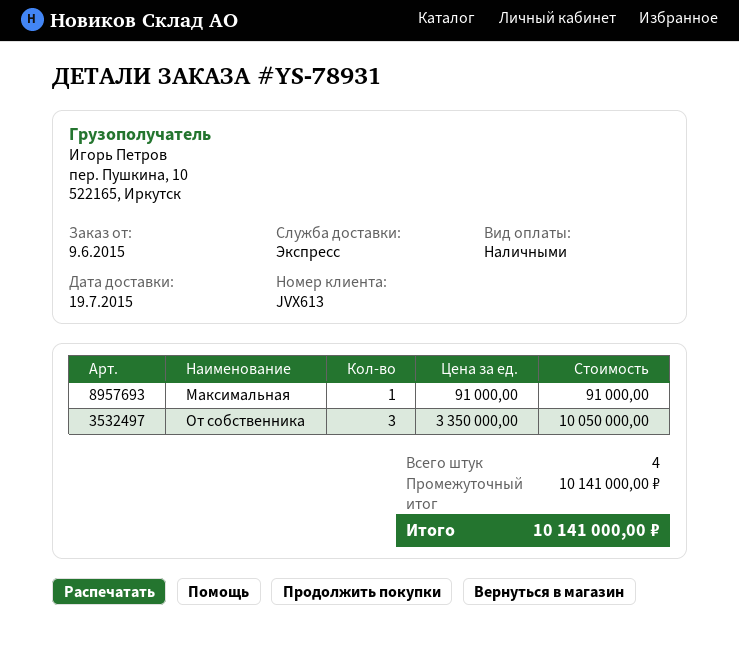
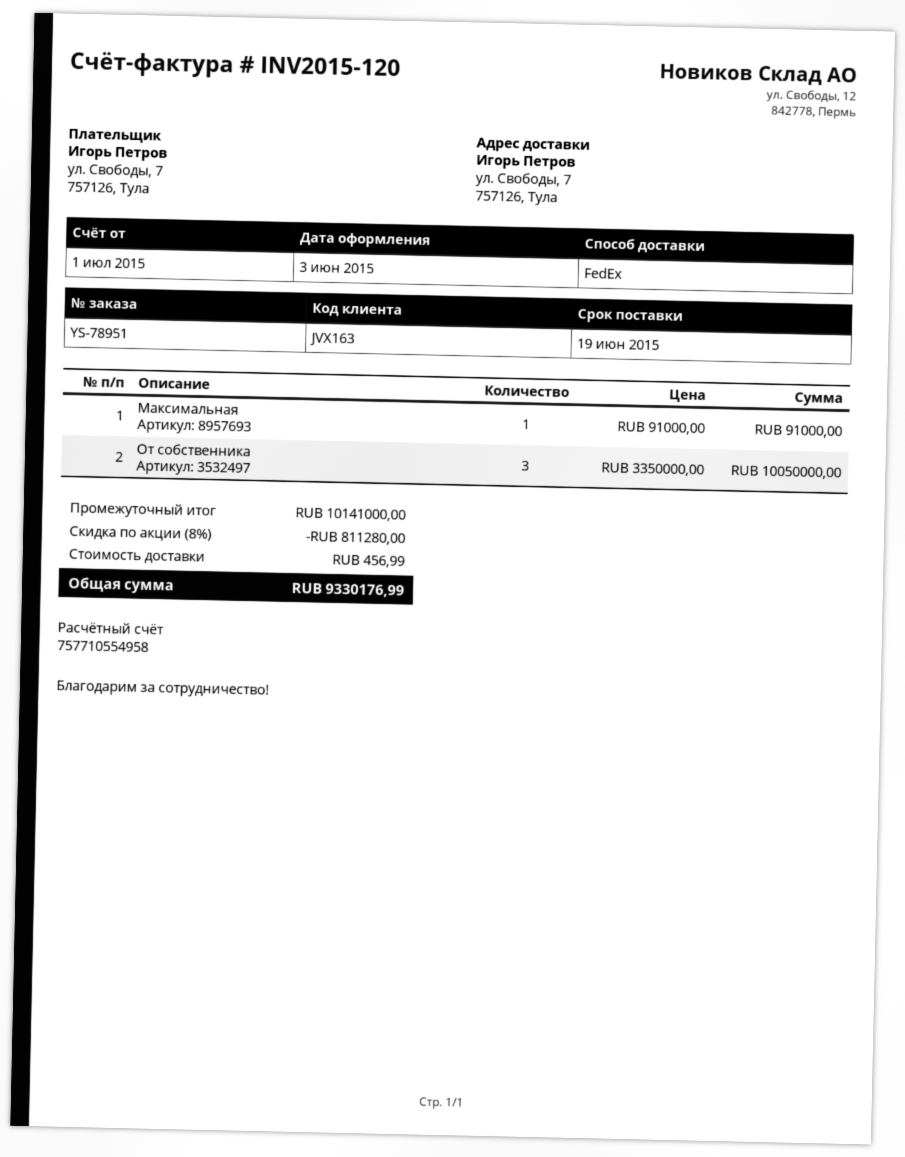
order number: YS-78931 -> YS-78951
order date: 2015-06-09 -> 2015-06-03
delivery date: 2015-07-19 -> 2015-06-19
customer number: JVX613 -> JVX163
shipping method: express -> FedEx
ship to: пер. Пушкина, 10, 522165, Иркутск -> ул. Свободы, 7, 757126, Тула
discount: none -> 8% = 811280.00
shipping: none -> 456.99
total: 10141000.00 -> 9330176.99

